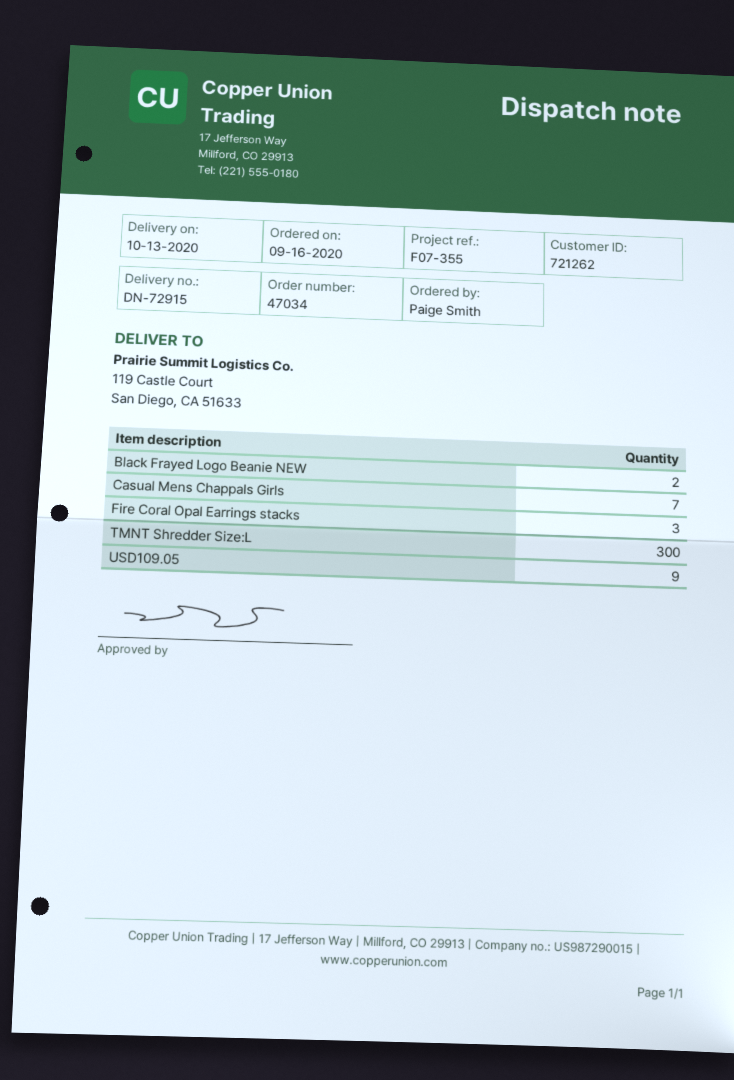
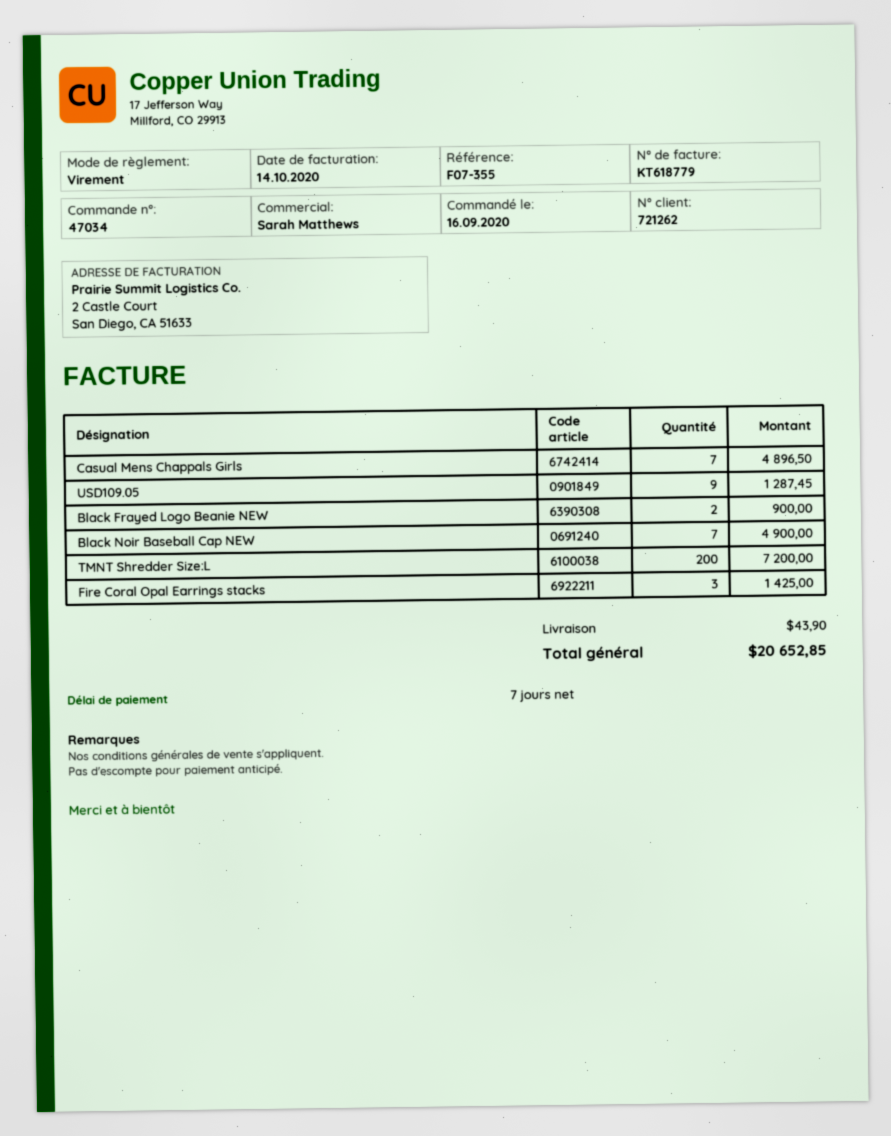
TMNT Shredder Size:L: 300 -> 200
Black Noir Baseball Cap NEW: none -> 7

